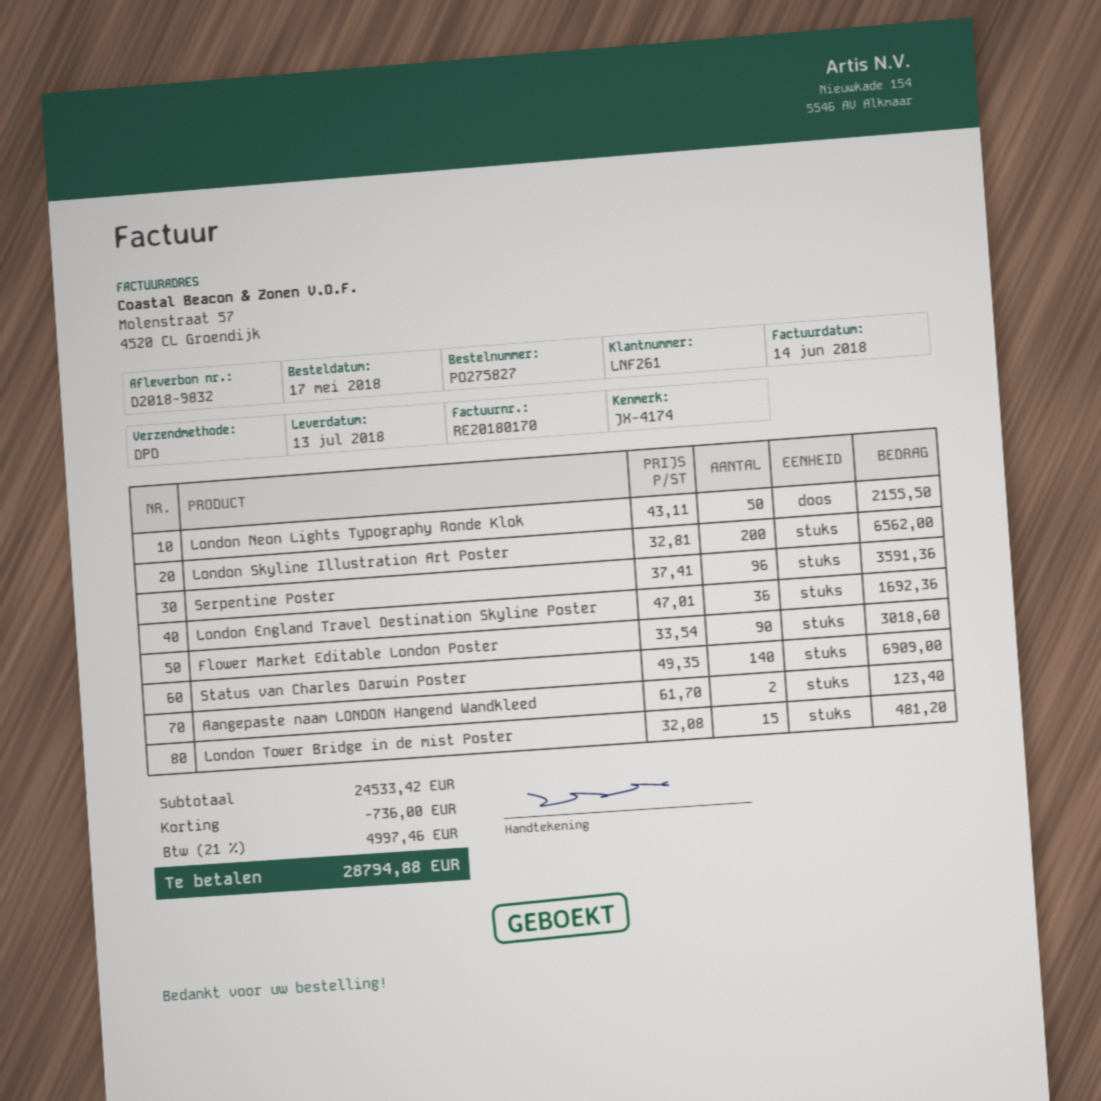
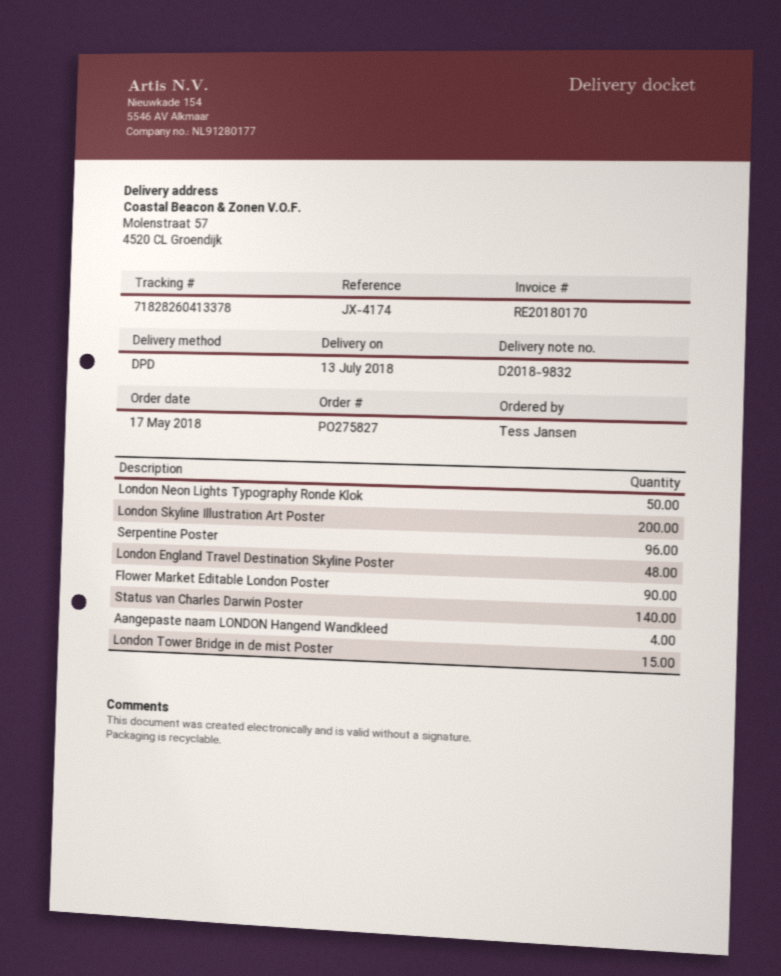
London England Travel Destination Skyline Poster: 36 -> 48
Aangepaste naam LONDON Hangend Wandkleed: 2 -> 4

